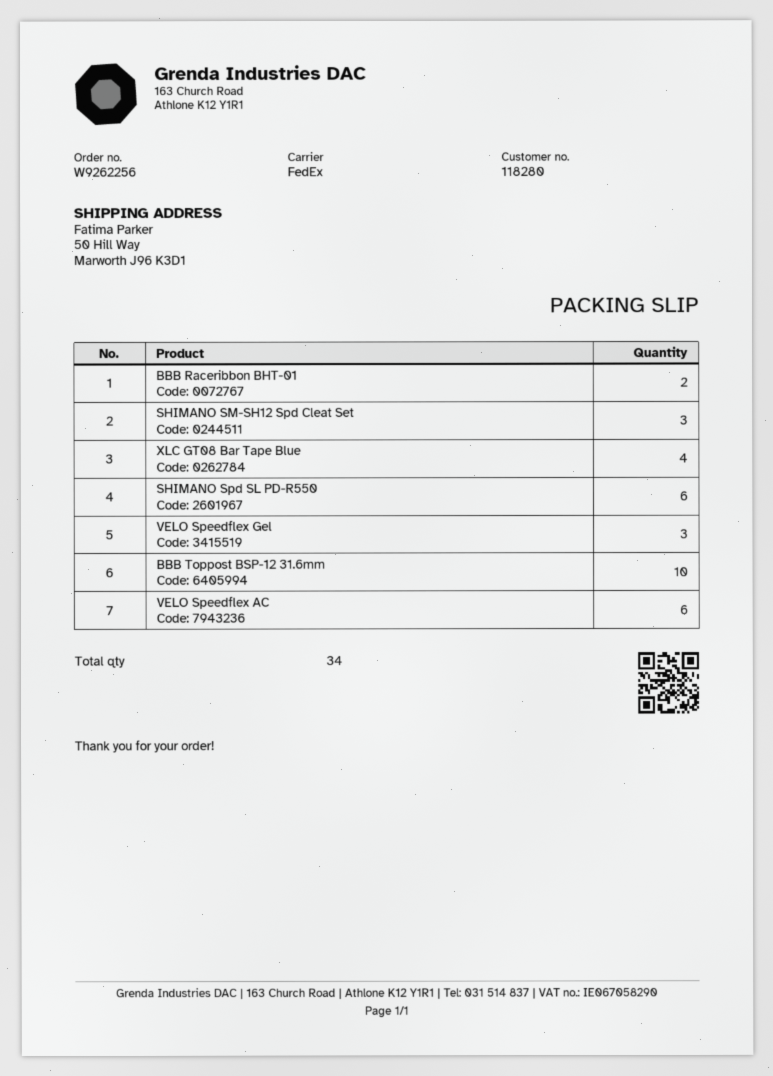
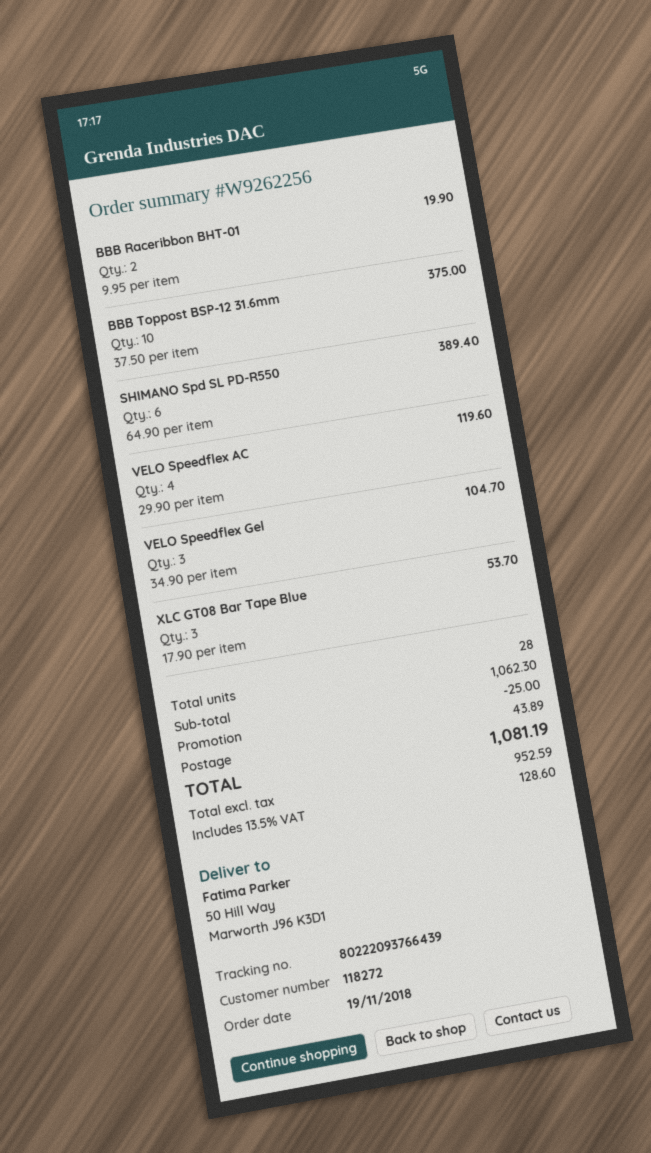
customer number: 118280 -> 118272
SHIMANO SM-SH12 Spd Cleat Set: 3 -> none
XLC GT08 Bar Tape Blue: 4 -> 3
VELO Speedflex AC: 6 -> 4
total quantity: 34 -> 28

